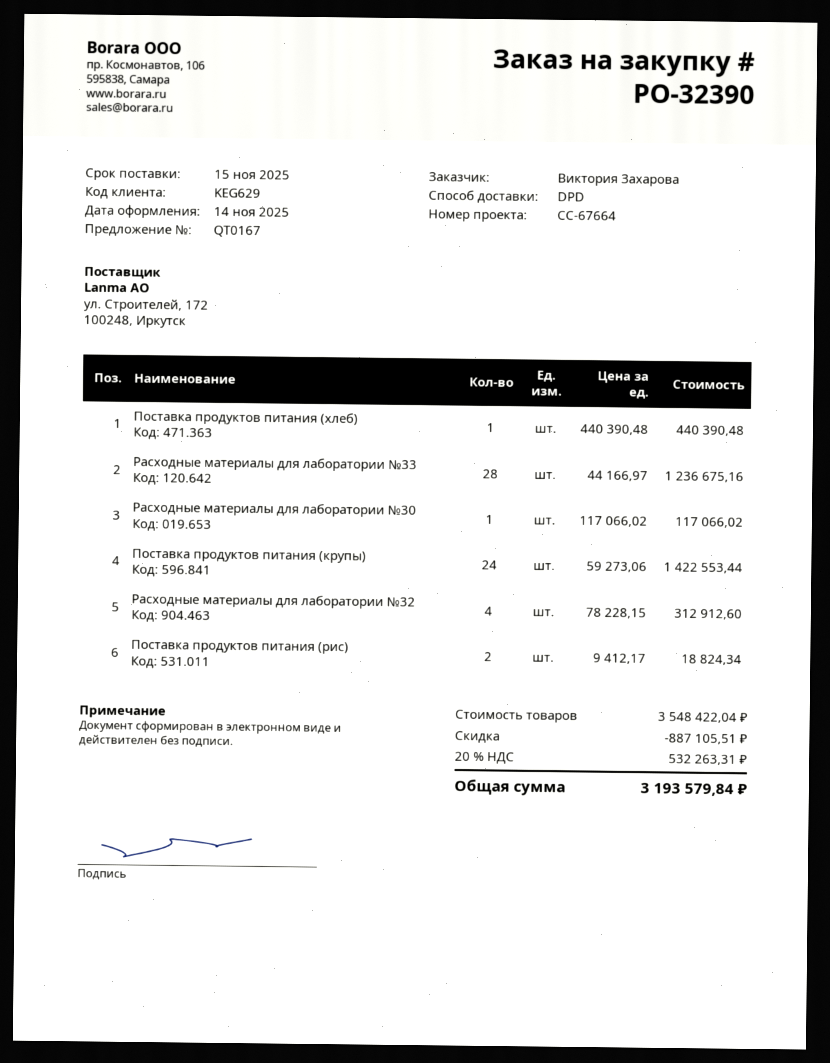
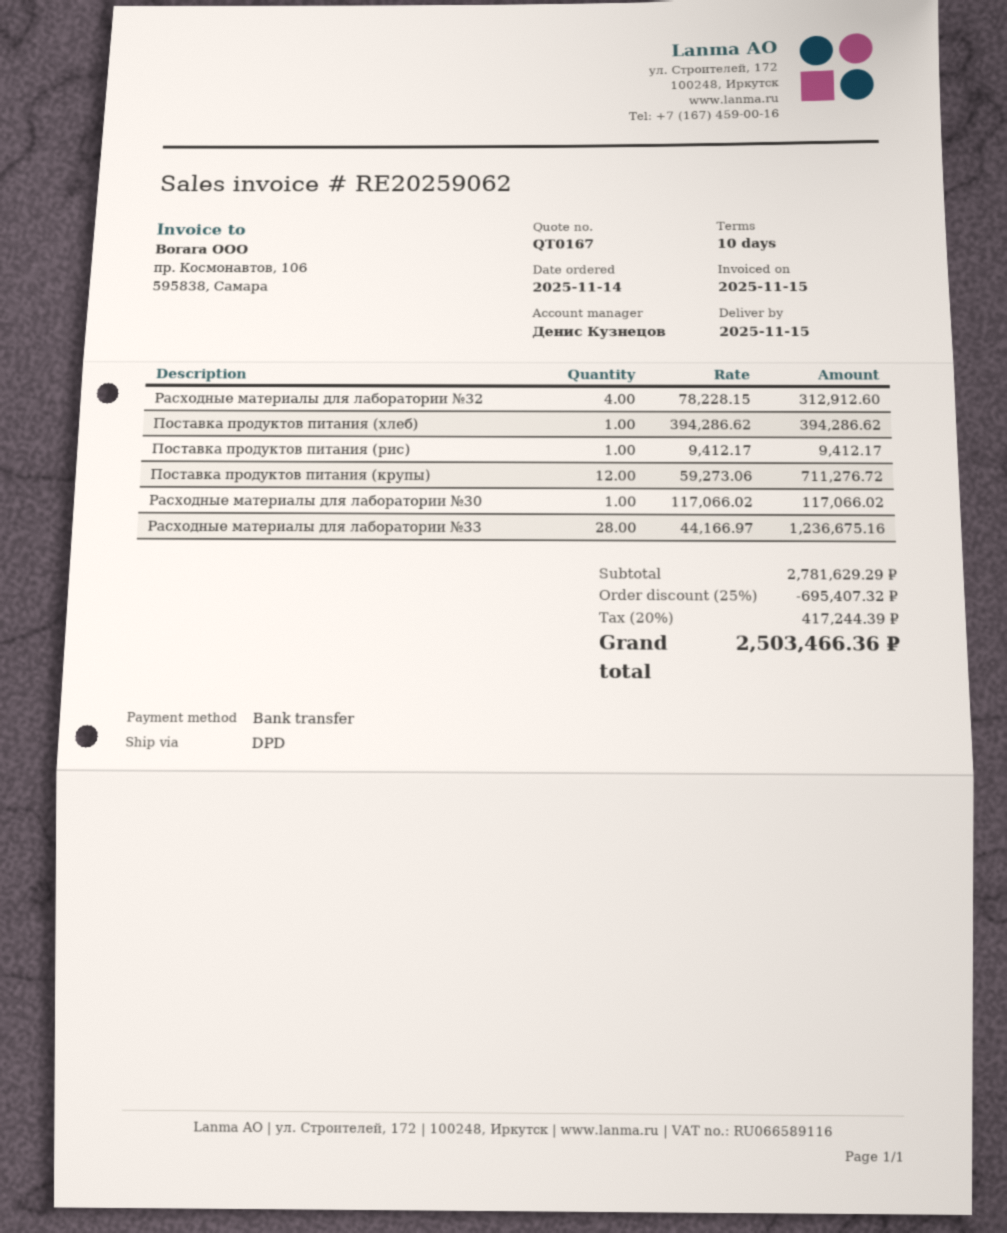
Поставка продуктов питания (хлеб): 1 x 440390.48 = 440390.48 -> 1 x 394286.62 = 394286.62
Поставка продуктов питания (крупы): 24 x 59273.06 = 1422553.44 -> 12 x 59273.06 = 711276.72
Поставка продуктов питания (рис): 2 x 9412.17 = 18824.34 -> 1 x 9412.17 = 9412.17
subtotal: 3548422.04 -> 2781629.29
discount: 887105.51 -> 695407.32
tax: 20% = 532263.31 -> 20% = 417244.39
total: 3193579.84 -> 2503466.36

